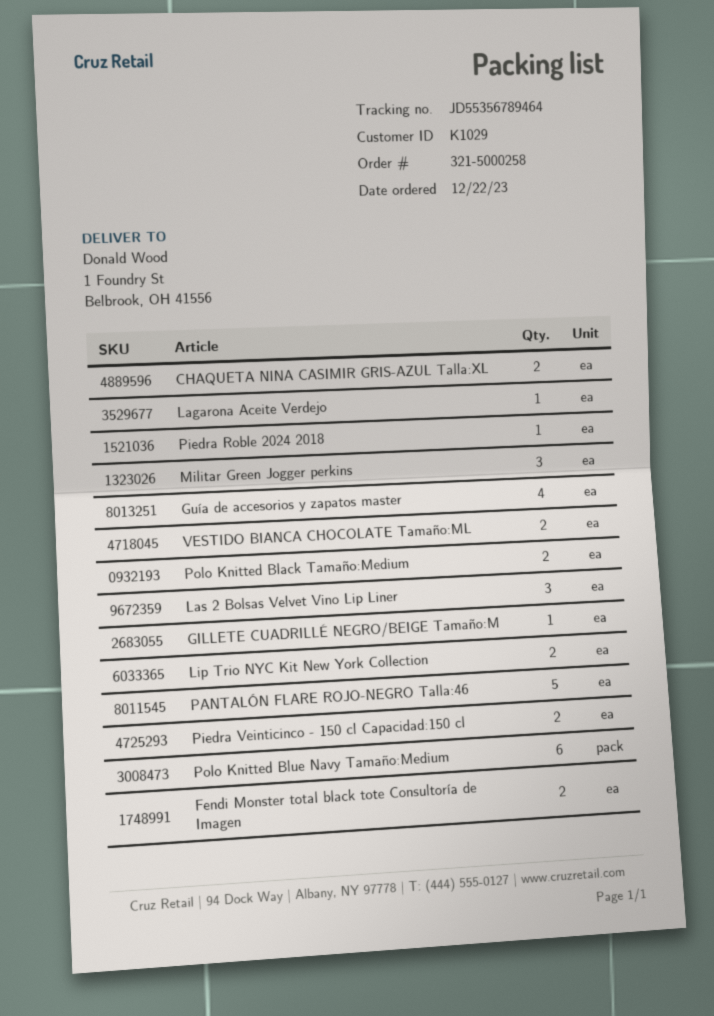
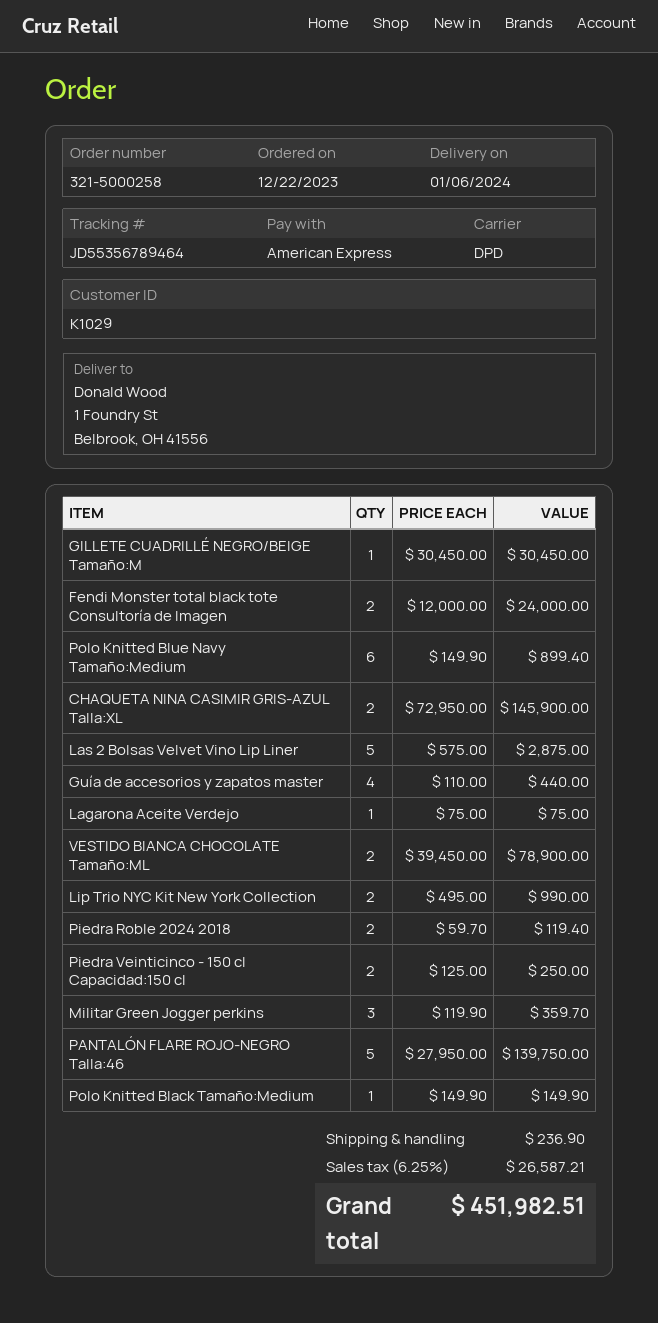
Piedra Roble 2024 2018: 1 -> 2
Polo Knitted Black Tamaño:Medium: 2 -> 1
Las 2 Bolsas Velvet Vino Lip Liner: 3 -> 5

